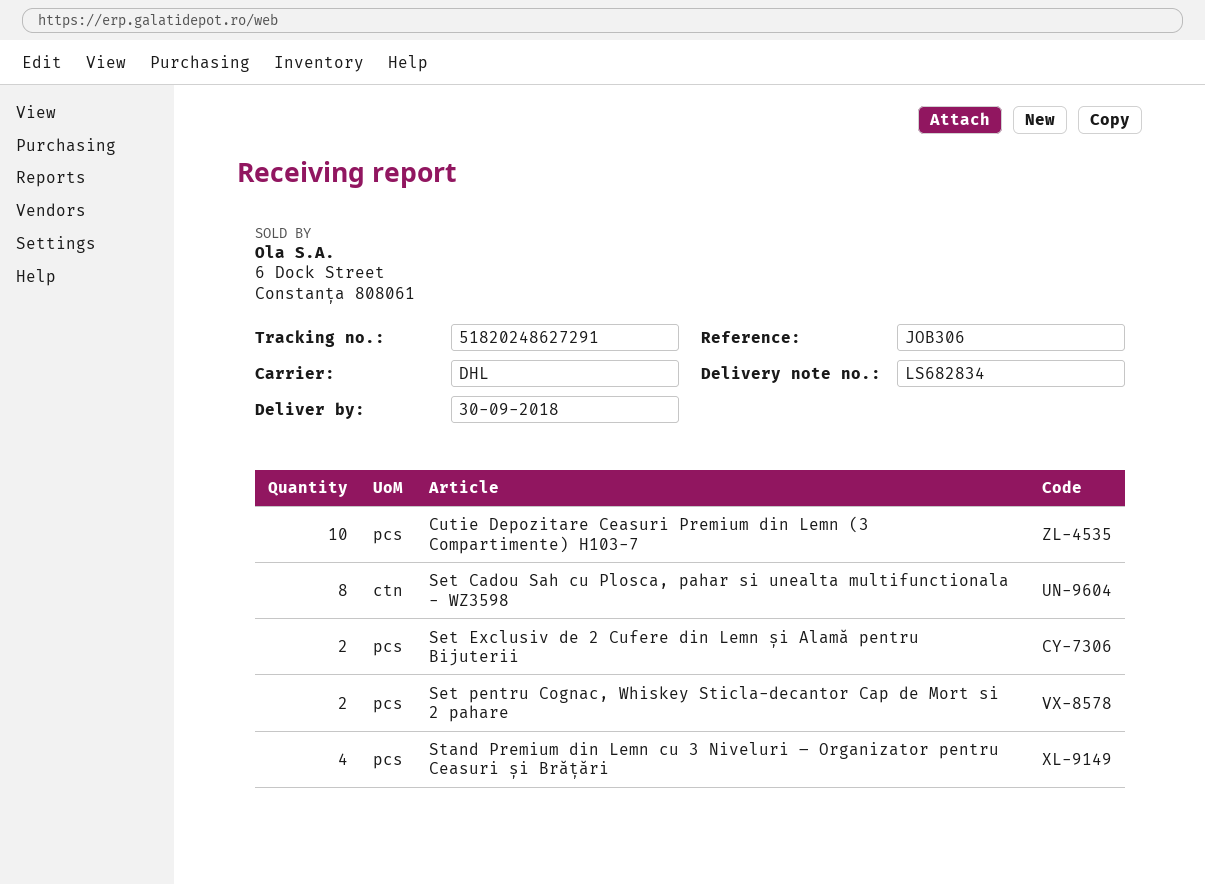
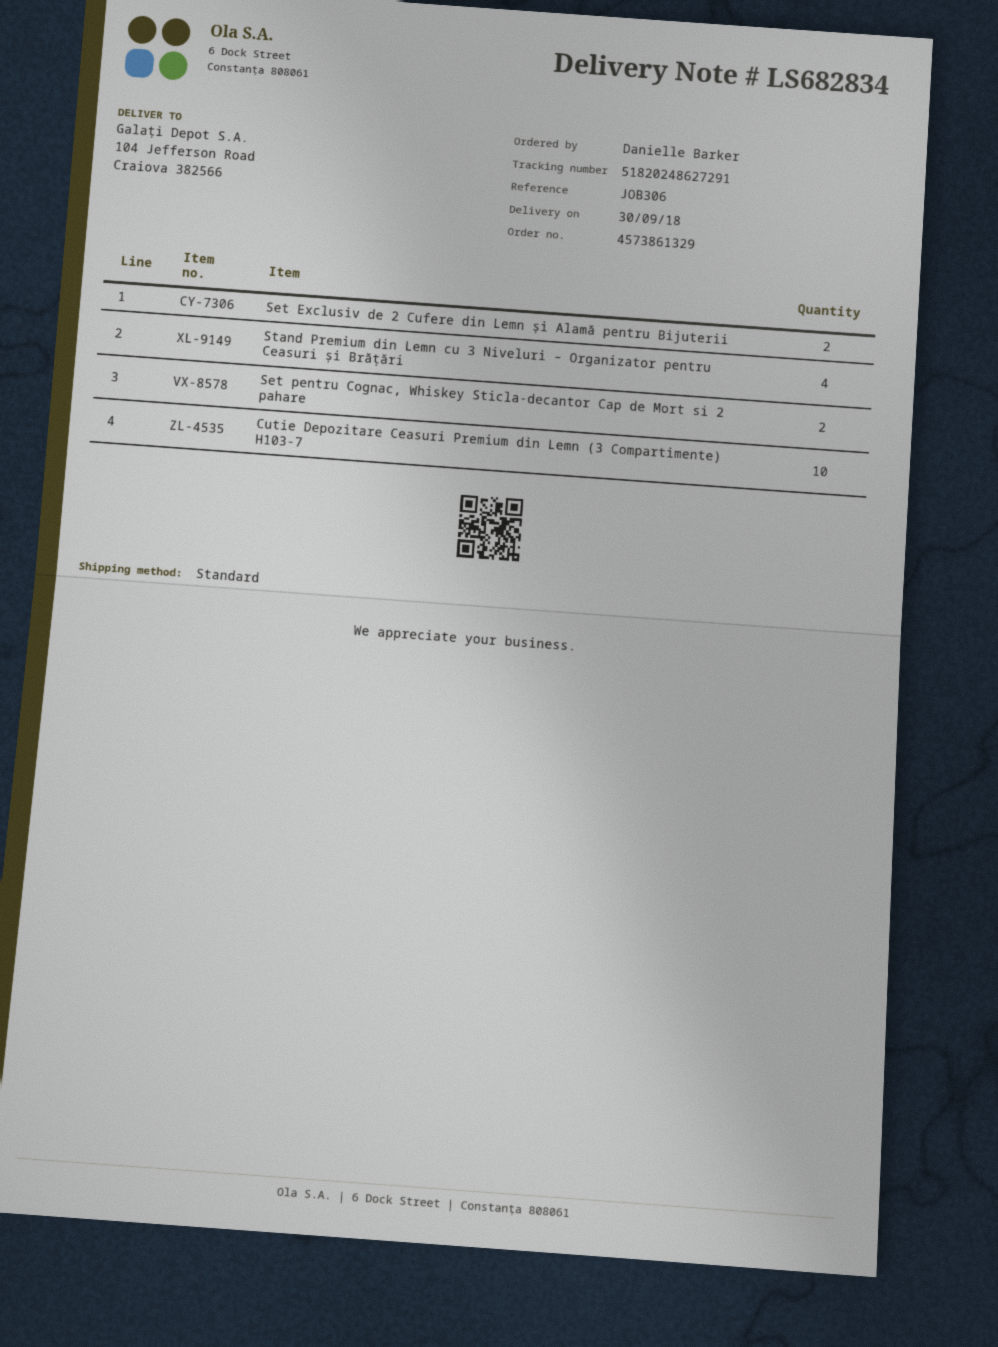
shipping method: DHL -> standard
Set Cadou Sah cu Plosca, pahar si unealta multifunctionala - WZ3598: 8 -> none

